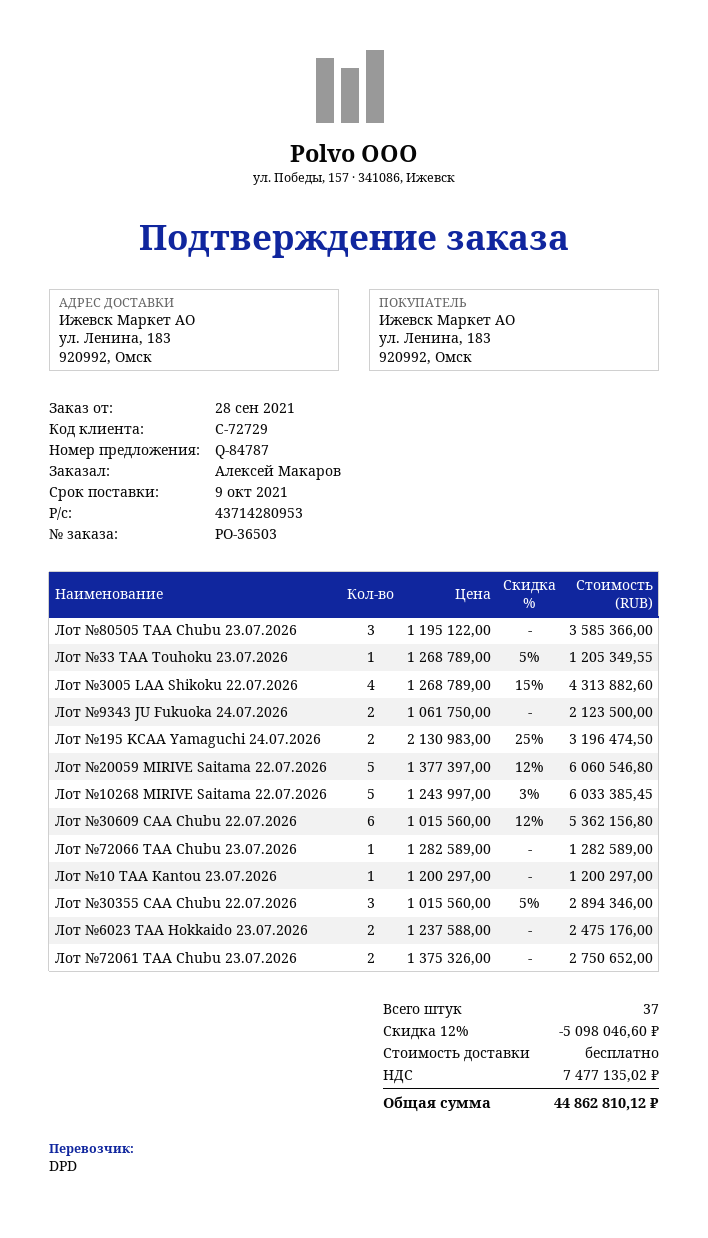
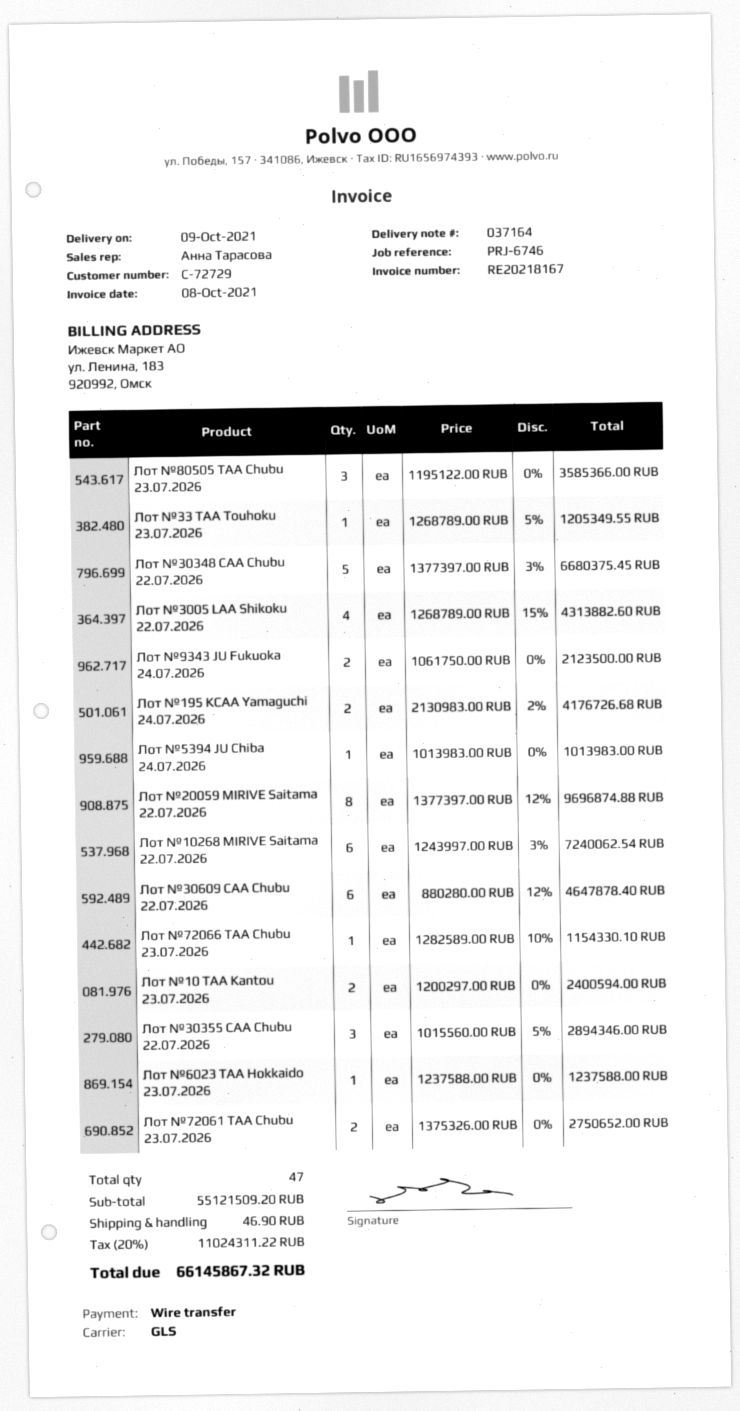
shipping method: DPD -> GLS
Лот №195 KCAA Yamaguchi 24.07.2026: 2 x 2130983.00 - 25% = 3196474.50 -> 2 x 2130983.00 - 2% = 4176726.68
Лот №20059 MIRIVE Saitama 22.07.2026: 5 x 1377397.00 - 12% = 6060546.80 -> 8 x 1377397.00 - 12% = 9696874.88
Лот №10268 MIRIVE Saitama 22.07.2026: 5 x 1243997.00 - 3% = 6033385.45 -> 6 x 1243997.00 - 3% = 7240062.54
Лот №30609 CAA Chubu 22.07.2026: 6 x 1015560.00 - 12% = 5362156.80 -> 6 x 880280.00 - 12% = 4647878.40
Лот №72066 TAA Chubu 23.07.2026: 1 x 1282589.00 = 1282589.00 -> 1 x 1282589.00 - 10% = 1154330.10
Лот №10 TAA Kantou 23.07.2026: 1 x 1200297.00 = 1200297.00 -> 2 x 1200297.00 = 2400594.00
Лот №6023 TAA Hokkaido 23.07.2026: 2 x 1237588.00 = 2475176.00 -> 1 x 1237588.00 = 1237588.00
Лот №30348 CAA Chubu 22.07.2026: none -> 5 x 1377397.00 - 3% = 6680375.45
Лот №5394 JU Chiba 24.07.2026: none -> 1 x 1013983.00 = 1013983.00
total quantity: 37 -> 47
discount: 12% = 5098046.60 -> none
shipping: 0.00 -> 46.90
tax: 7477135.02 -> 11024311.22
total: 44862810.12 -> 66145867.32

